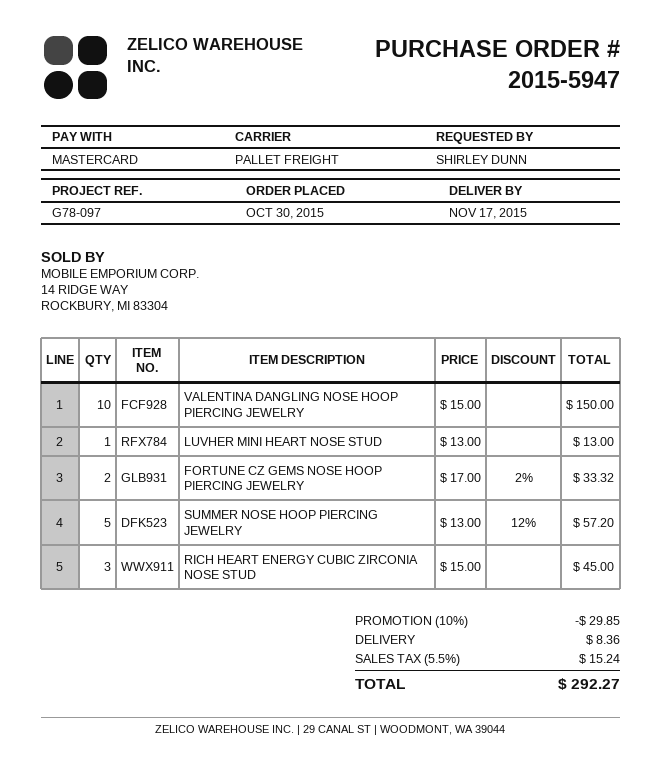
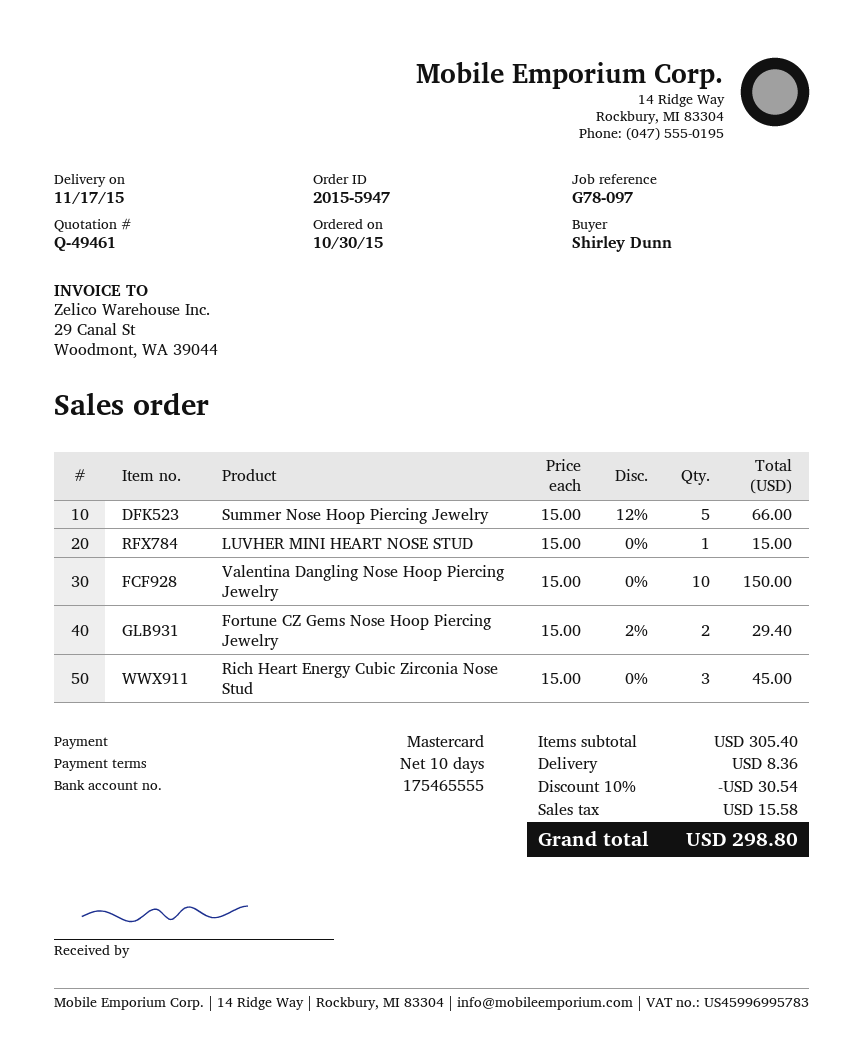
LUVHER MINI HEART NOSE STUD: 1 x 13.00 = 13.00 -> 1 x 15.00 = 15.00
FORTUNE CZ GEMS NOSE HOOP PIERCING JEWELRY: 2 x 17.00 - 2% = 33.32 -> 2 x 15.00 - 2% = 29.40
SUMMER NOSE HOOP PIERCING JEWELRY: 5 x 13.00 - 12% = 57.20 -> 5 x 15.00 - 12% = 66.00
discount: 10% = 29.85 -> 10% = 30.54
tax: 15.24 -> 15.58
total: 292.27 -> 298.80

